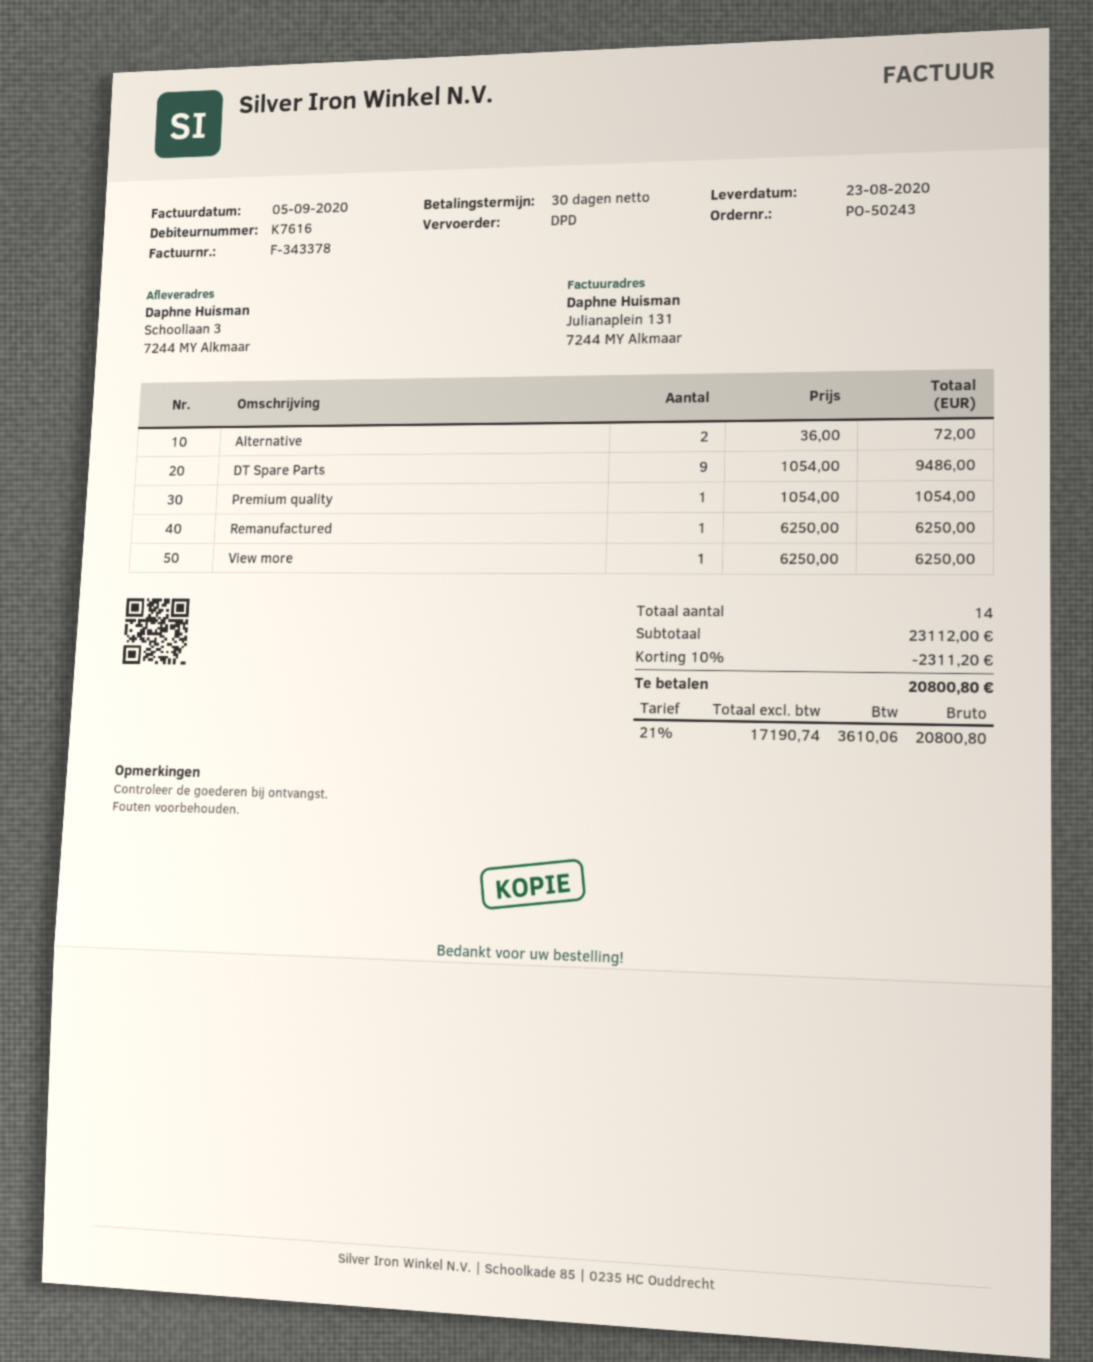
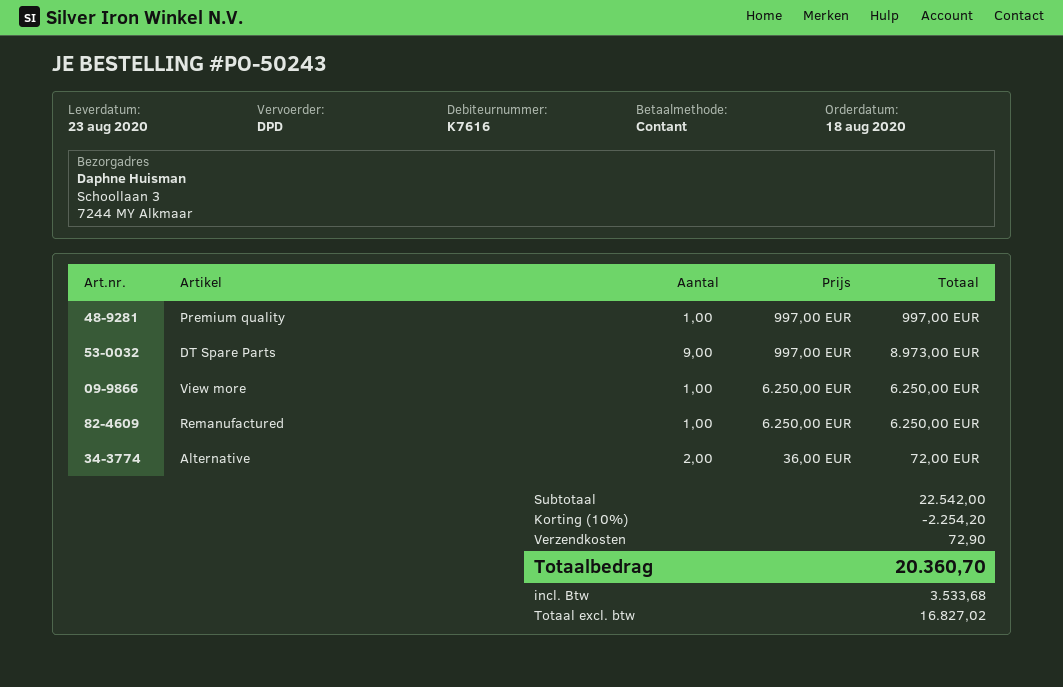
DT Spare Parts: 9 x 1054.00 = 9486.00 -> 9 x 997.00 = 8973.00
Premium quality: 1 x 1054.00 = 1054.00 -> 1 x 997.00 = 997.00
subtotal: 23112.00 -> 22542.00
discount: 10% = 2311.20 -> 10% = 2254.20
shipping: none -> 72.90
net: 17190.74 -> 16827.02
tax: 3610.06 -> 3533.68
total: 20800.80 -> 20360.70

